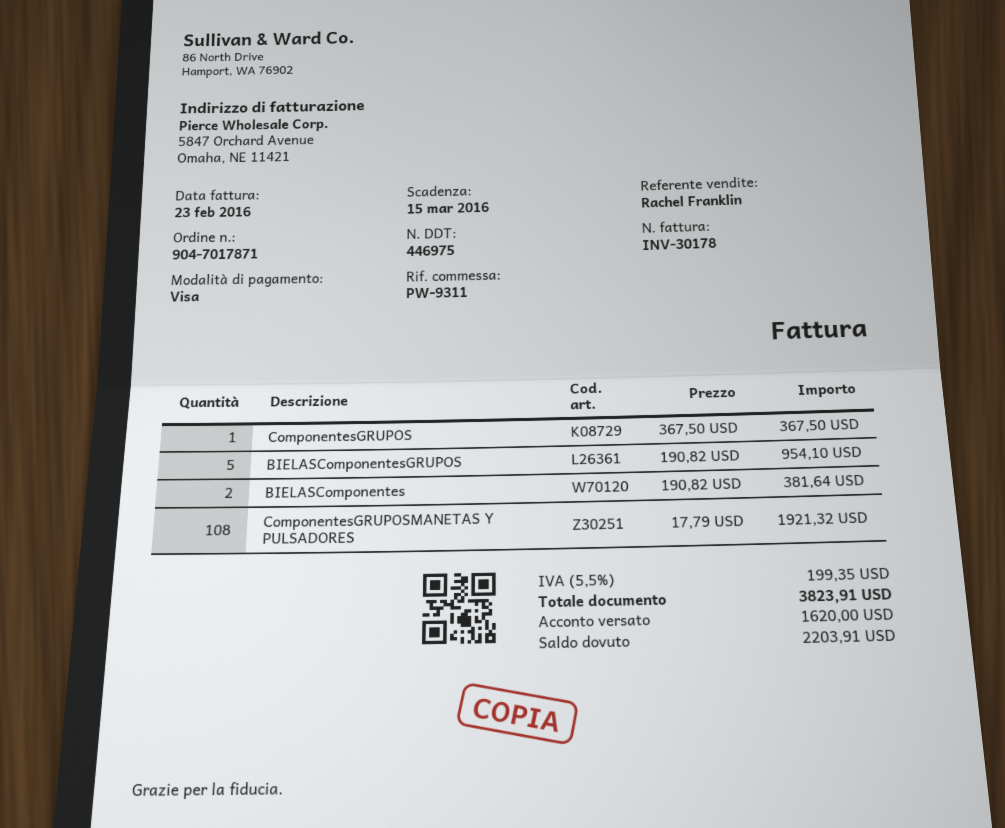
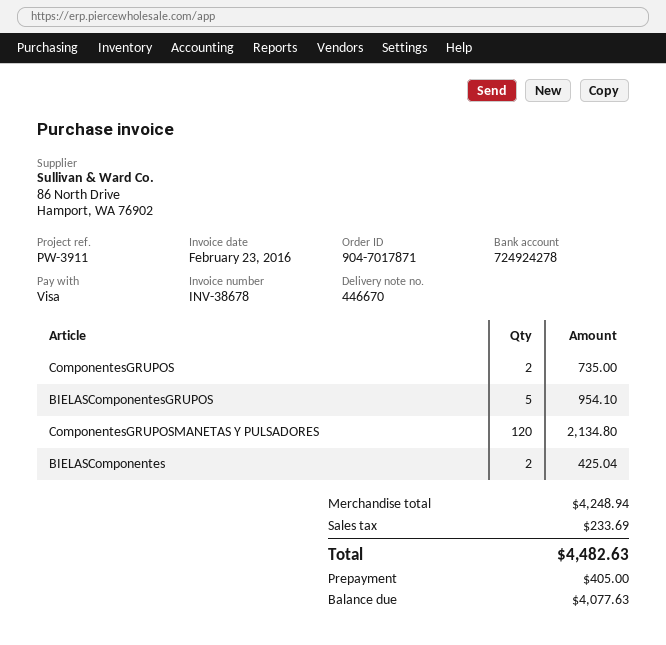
delivery note number: 446975 -> 446670
invoice number: INV-30178 -> INV-38678
reference: PW-9311 -> PW-3911
ComponentesGRUPOS: 1 for 367.50 -> 2 for 735.00
BIELASComponentes: 2 for 381.64 -> 2 for 425.04
ComponentesGRUPOSMANETAS Y PULSADORES: 108 for 1921.32 -> 120 for 2134.80
tax: 199.35 -> 233.69
total: 3823.91 -> 4482.63
deposit: 1620.00 -> 405.00
balance: 2203.91 -> 4077.63

